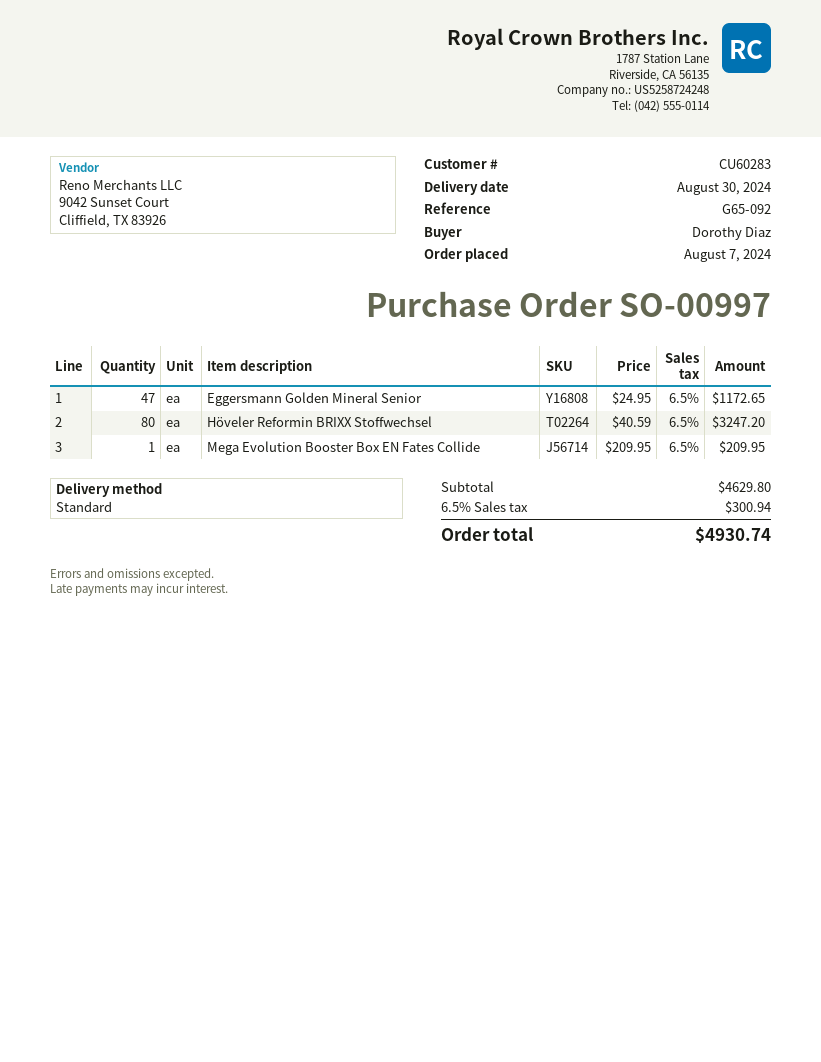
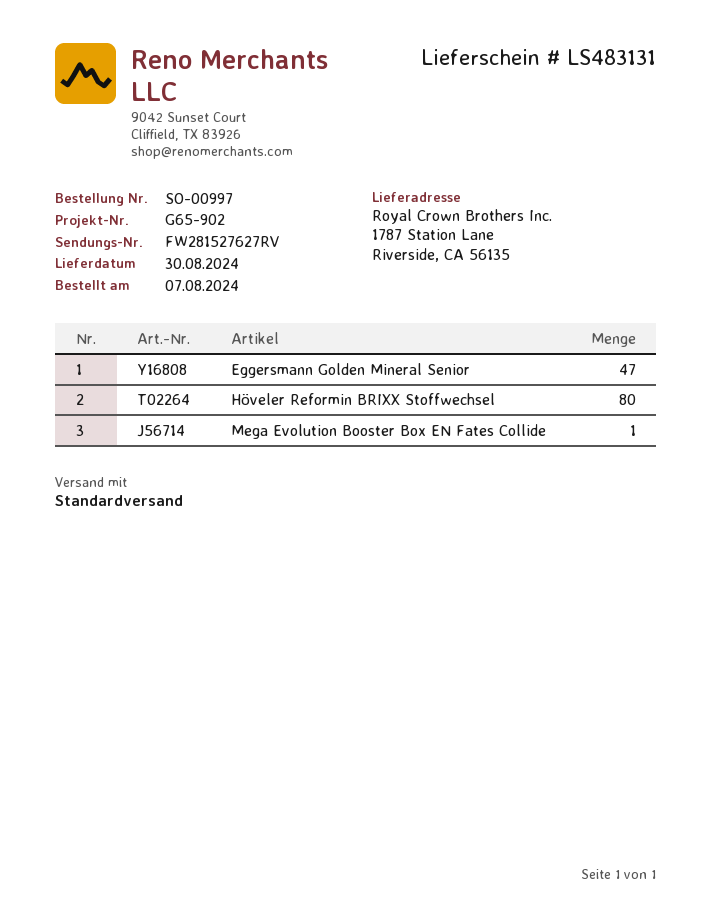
reference: G65-092 -> G65-902

